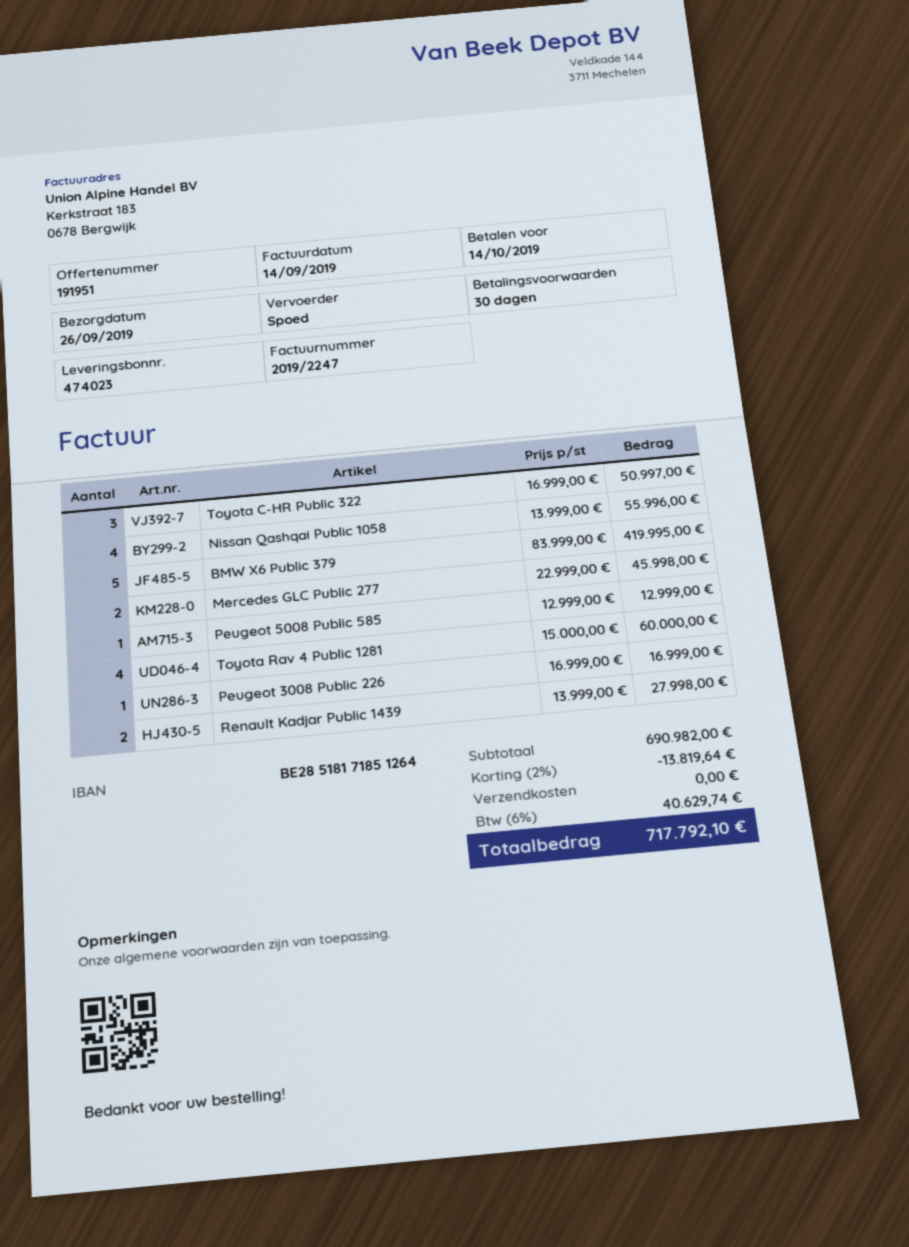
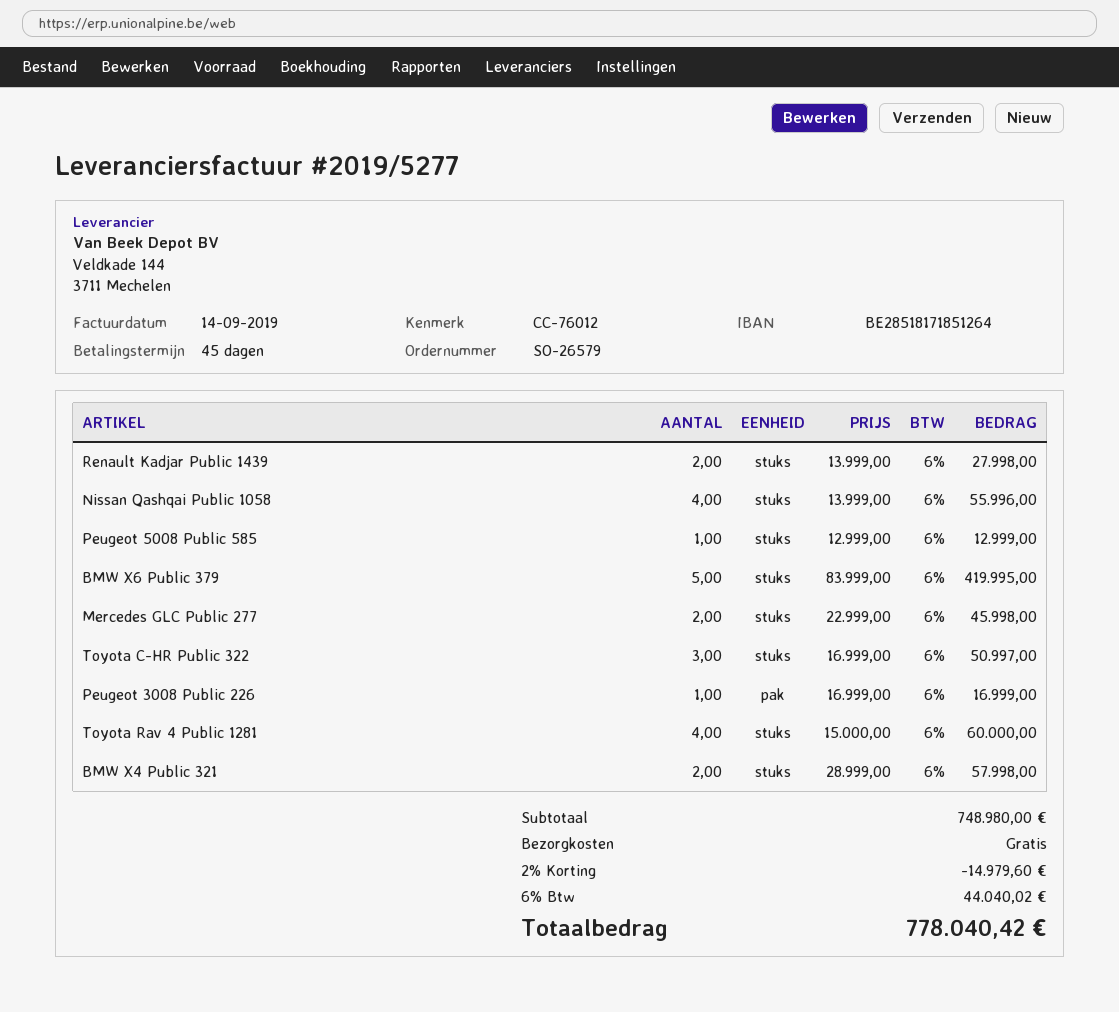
invoice number: 2019/2247 -> 2019/5277
payment terms: 30 days -> 45 days
BMW X4 Public 321: none -> 2 x 28999.00 = 57998.00
subtotal: 690982.00 -> 748980.00
discount: 2% = 13819.64 -> 2% = 14979.60
tax: 6% = 40629.74 -> 6% = 44040.02
total: 717792.10 -> 778040.42

